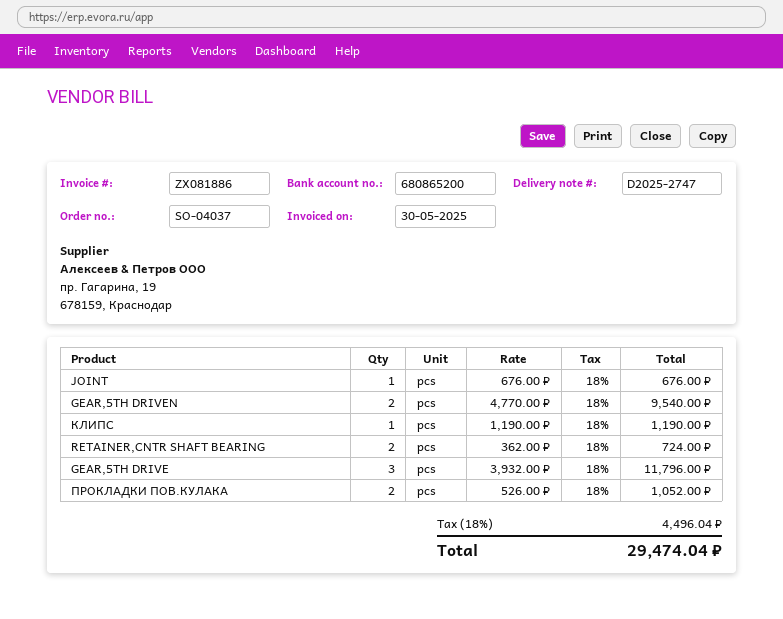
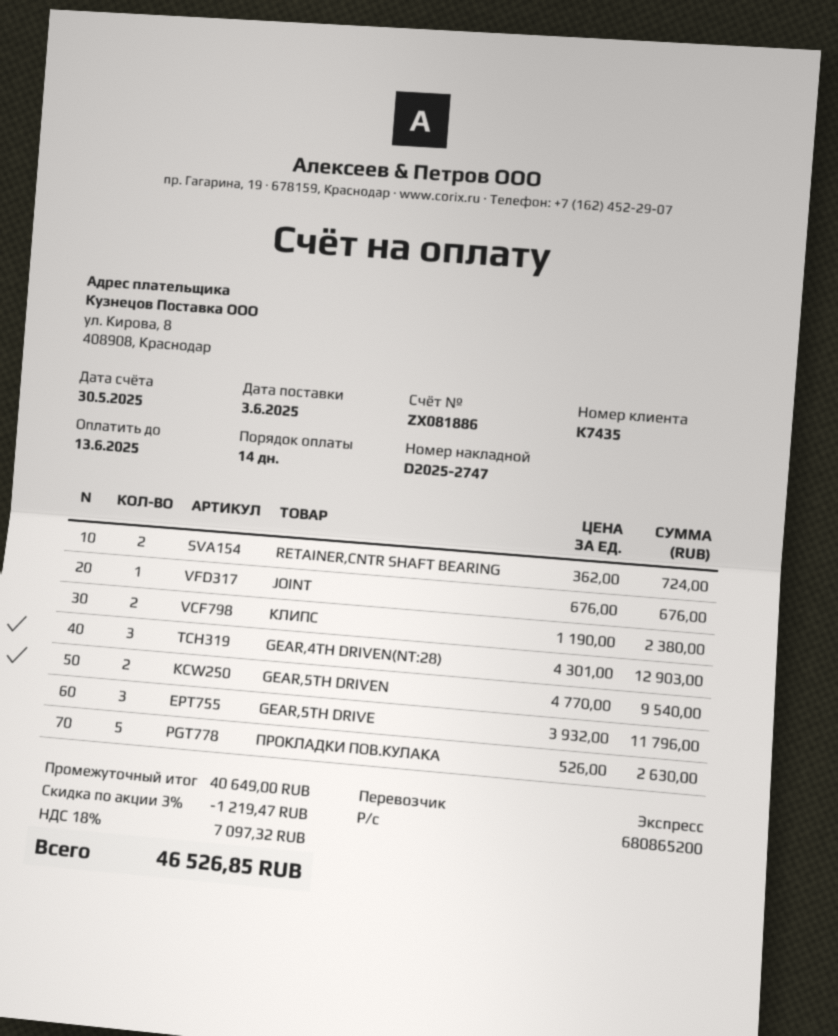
КЛИПС: 1 x 1190.00 = 1190.00 -> 2 x 1190.00 = 2380.00
ПРОКЛАДКИ ПОВ.КУЛАКА: 2 x 526.00 = 1052.00 -> 5 x 526.00 = 2630.00
GEAR,4TH DRIVEN(NT:28): none -> 3 x 4301.00 = 12903.00
discount: none -> 3% = 1219.47
tax: 18% = 4496.04 -> 18% = 7097.32
total: 29474.04 -> 46526.85

